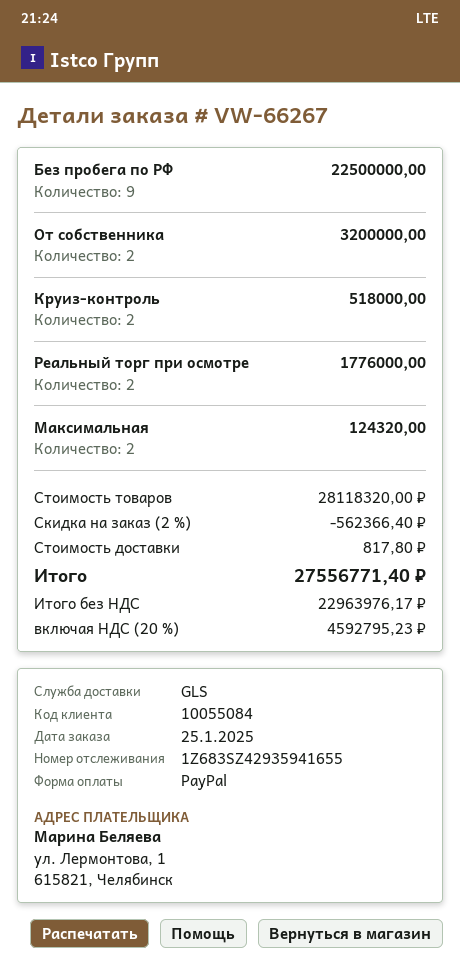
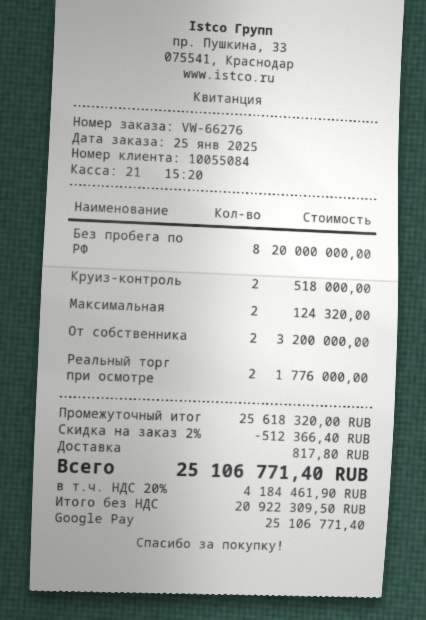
order number: VW-66267 -> VW-66276
payment method: PayPal -> Google Pay
Без пробега по РФ: 9 for 22500000.00 -> 8 for 20000000.00
subtotal: 28118320.00 -> 25618320.00
discount: 2% = 562366.40 -> 2% = 512366.40
net: 22963976.17 -> 20922309.50
tax: 20% = 4592795.23 -> 20% = 4184461.90
total: 27556771.40 -> 25106771.40

